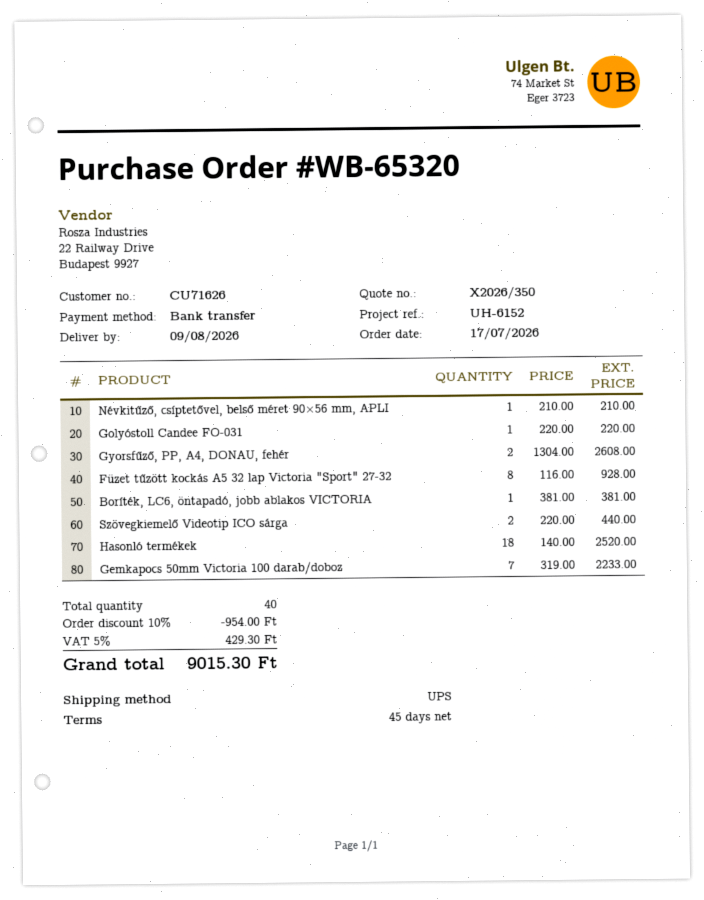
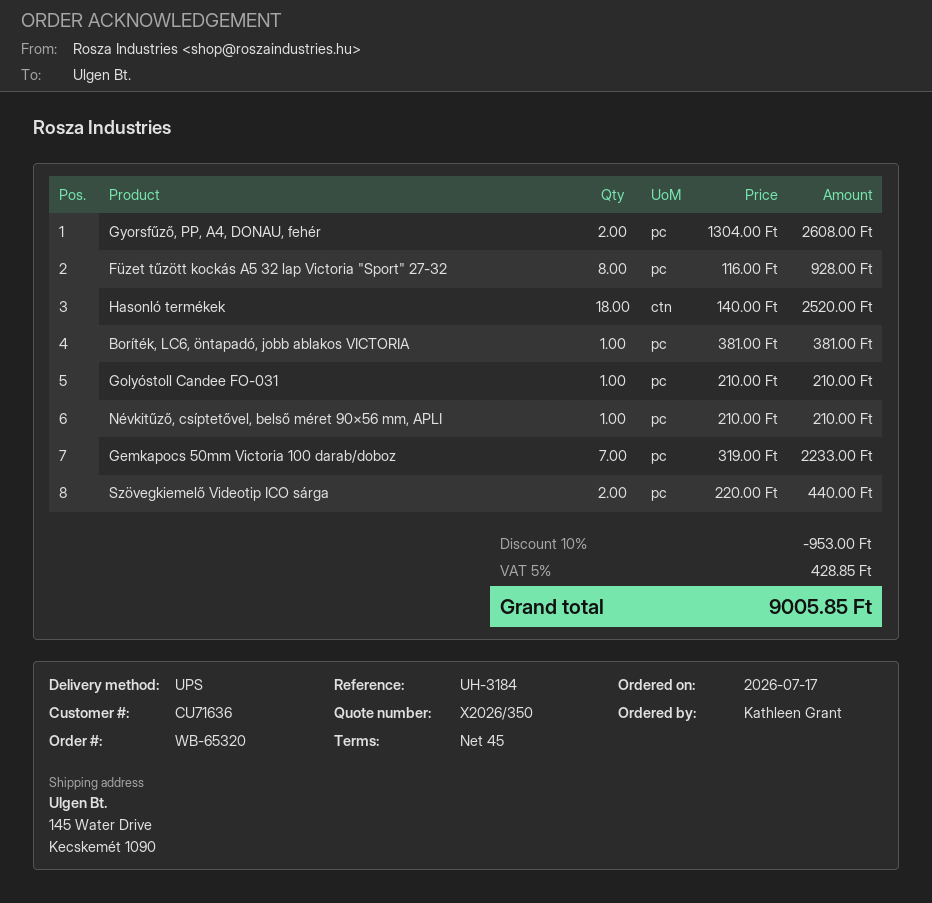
customer number: CU71626 -> CU71636
reference: UH-6152 -> UH-3184
Golyóstoll Candee FO-031: 1 x 220.00 = 220.00 -> 1 x 210.00 = 210.00
discount: 10% = 954.00 -> 10% = 953.00
tax: 5% = 429.30 -> 5% = 428.85
total: 9015.30 -> 9005.85

